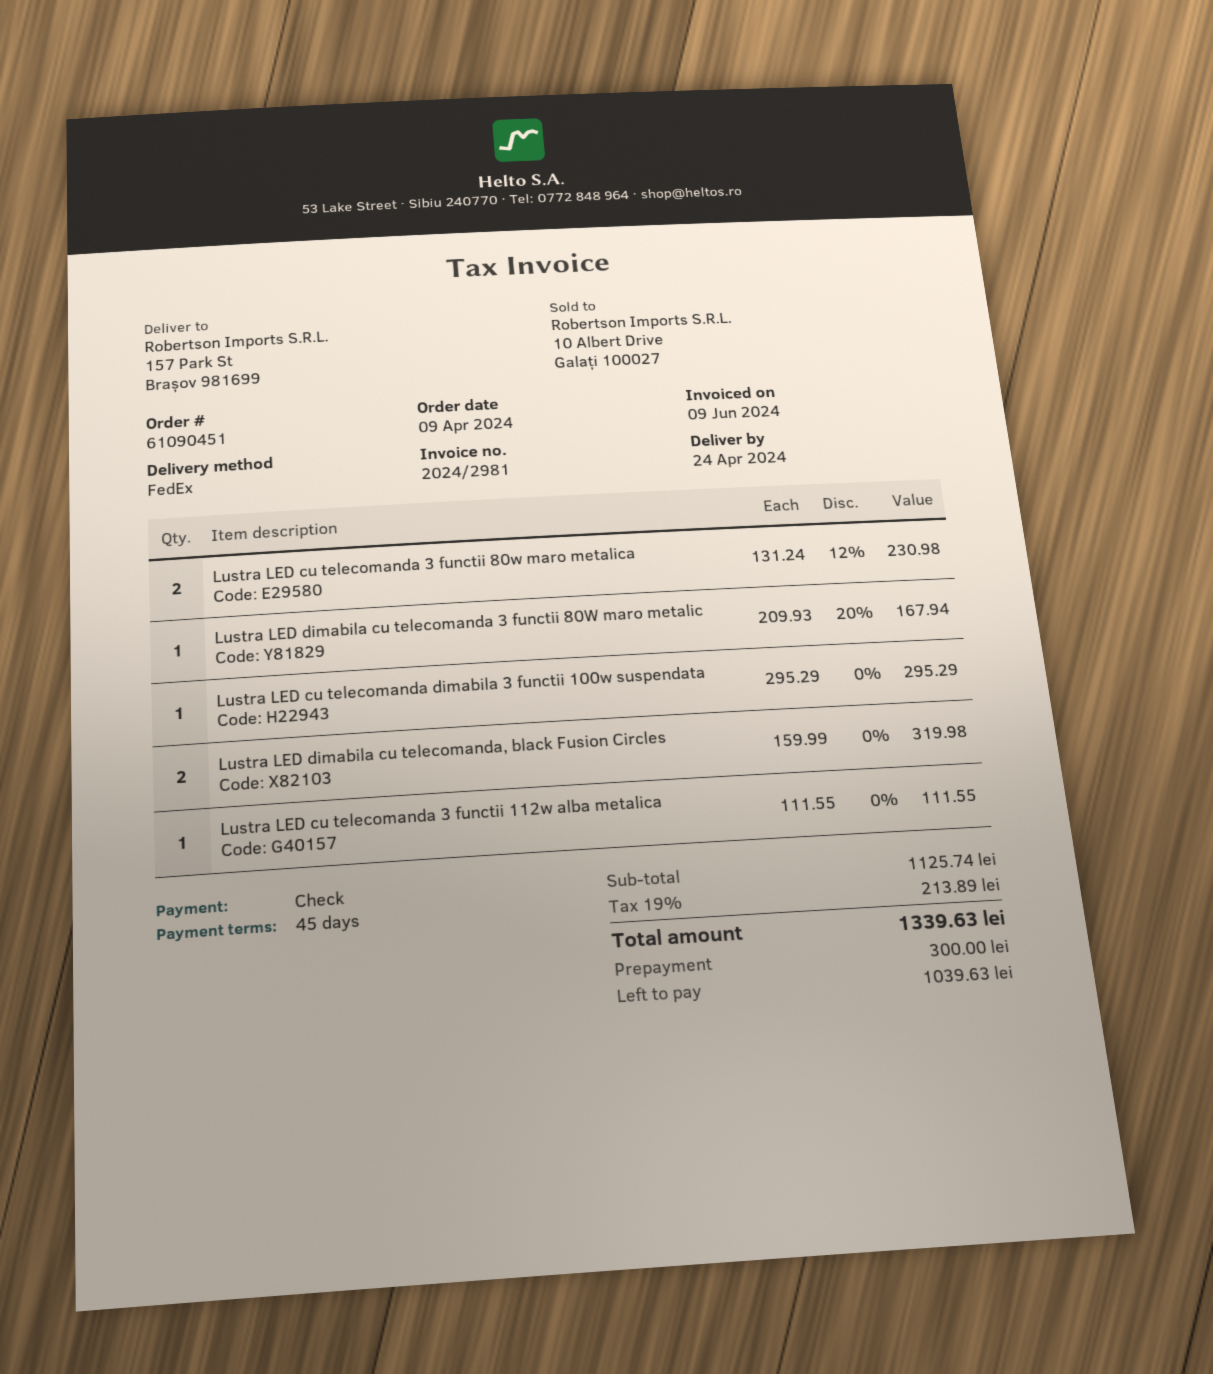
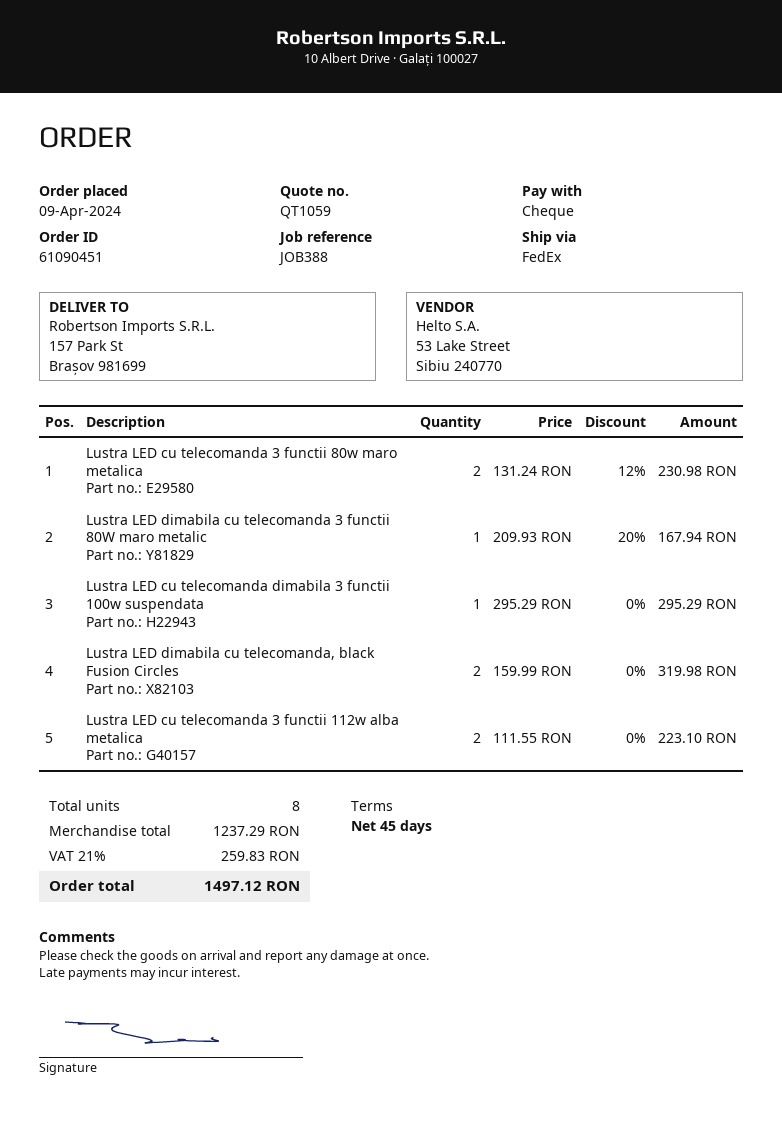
Lustra LED cu telecomanda 3 functii 112w alba metalica: 1 x 111.55 = 111.55 -> 2 x 111.55 = 223.10
subtotal: 1125.74 -> 1237.29
tax: 19% = 213.89 -> 21% = 259.83
total: 1339.63 -> 1497.12

